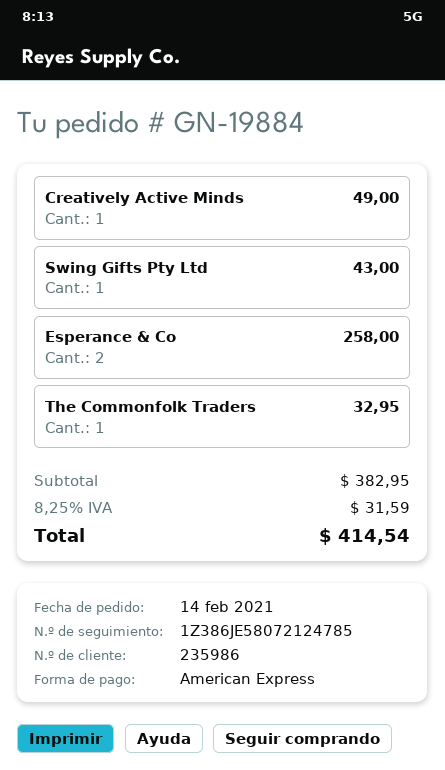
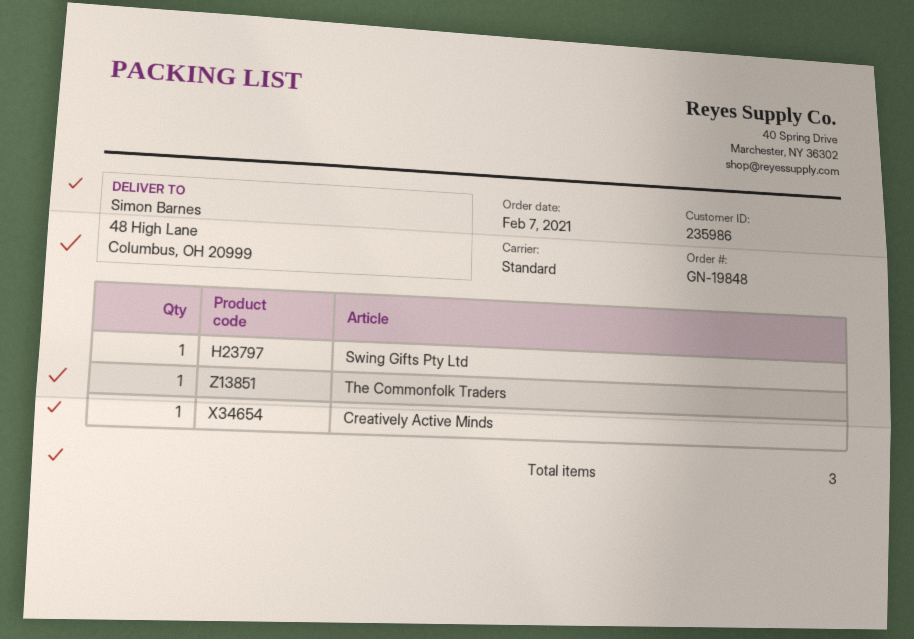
order number: GN-19884 -> GN-19848
order date: 2021-02-14 -> 2021-02-07
Esperance & Co: 2 -> none

